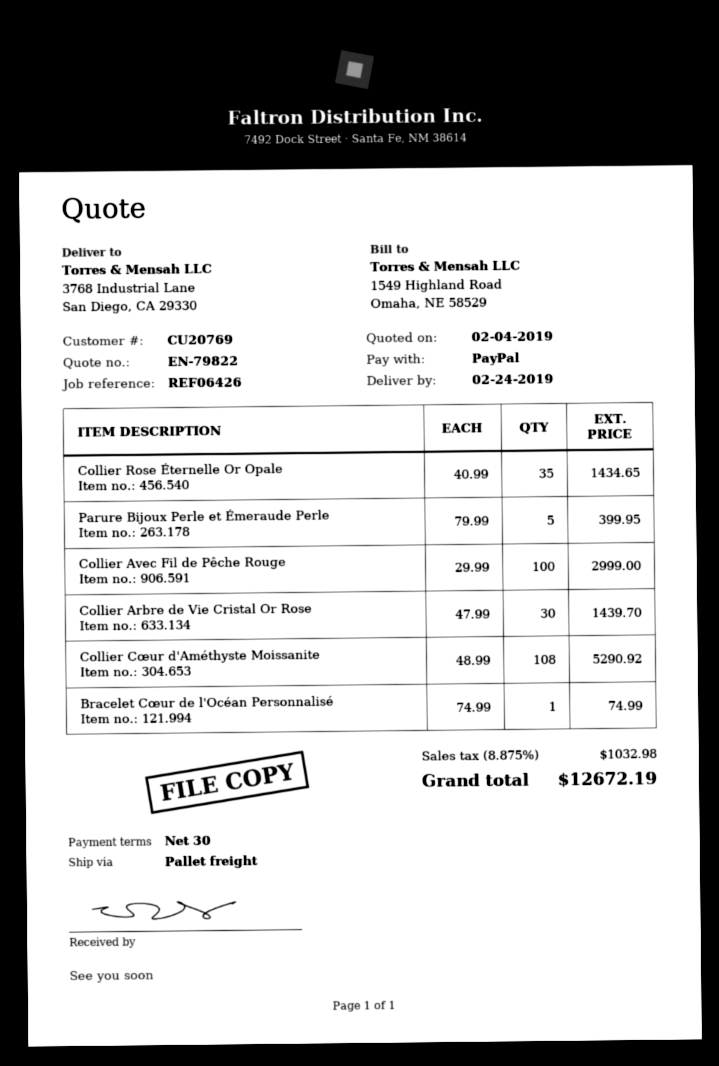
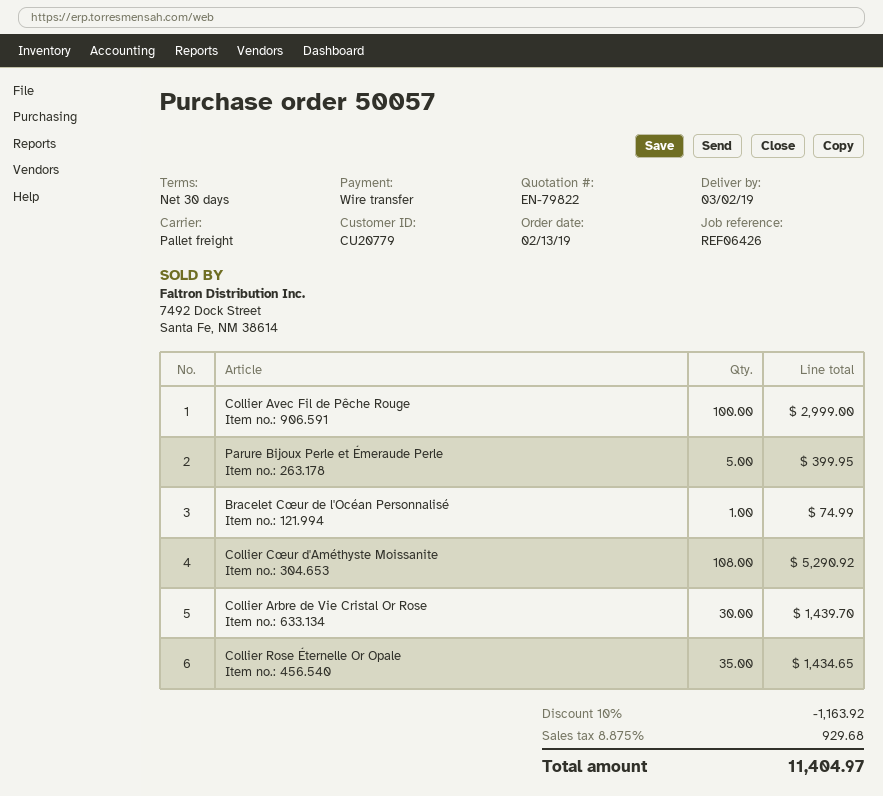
delivery date: 2019-02-24 -> 2019-03-02
customer number: CU20769 -> CU20779
payment method: PayPal -> bank transfer
discount: none -> 10% = 1163.92
tax: 8.875% = 1032.98 -> 8.875% = 929.68
total: 12672.19 -> 11404.97

